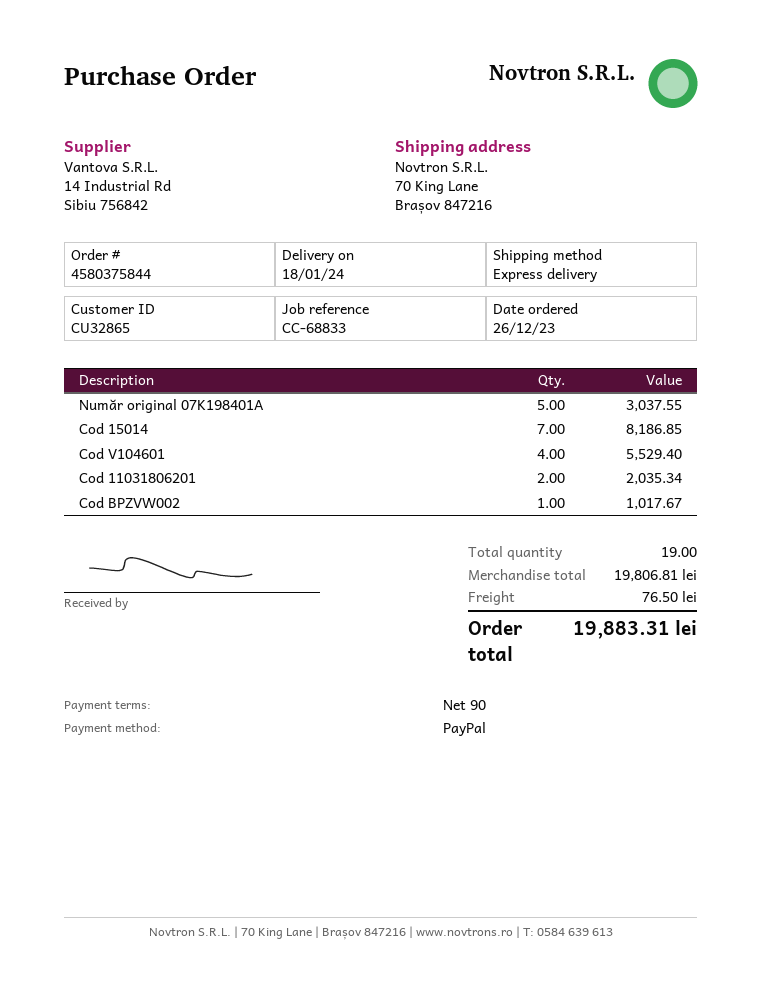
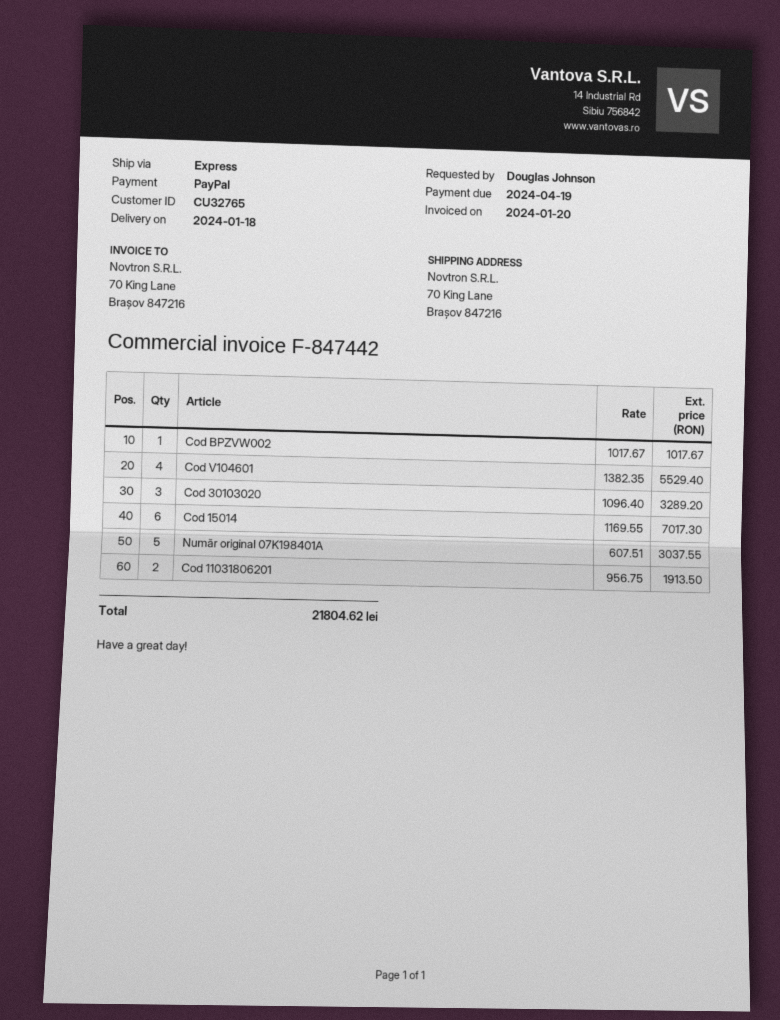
customer number: CU32865 -> CU32765
Cod 15014: 7 for 8186.85 -> 6 for 7017.30
Cod 11031806201: 2 for 2035.34 -> 2 for 1913.50
Cod 30103020: none -> 3 for 3289.20
shipping: 76.50 -> none
total: 19883.31 -> 21804.62

